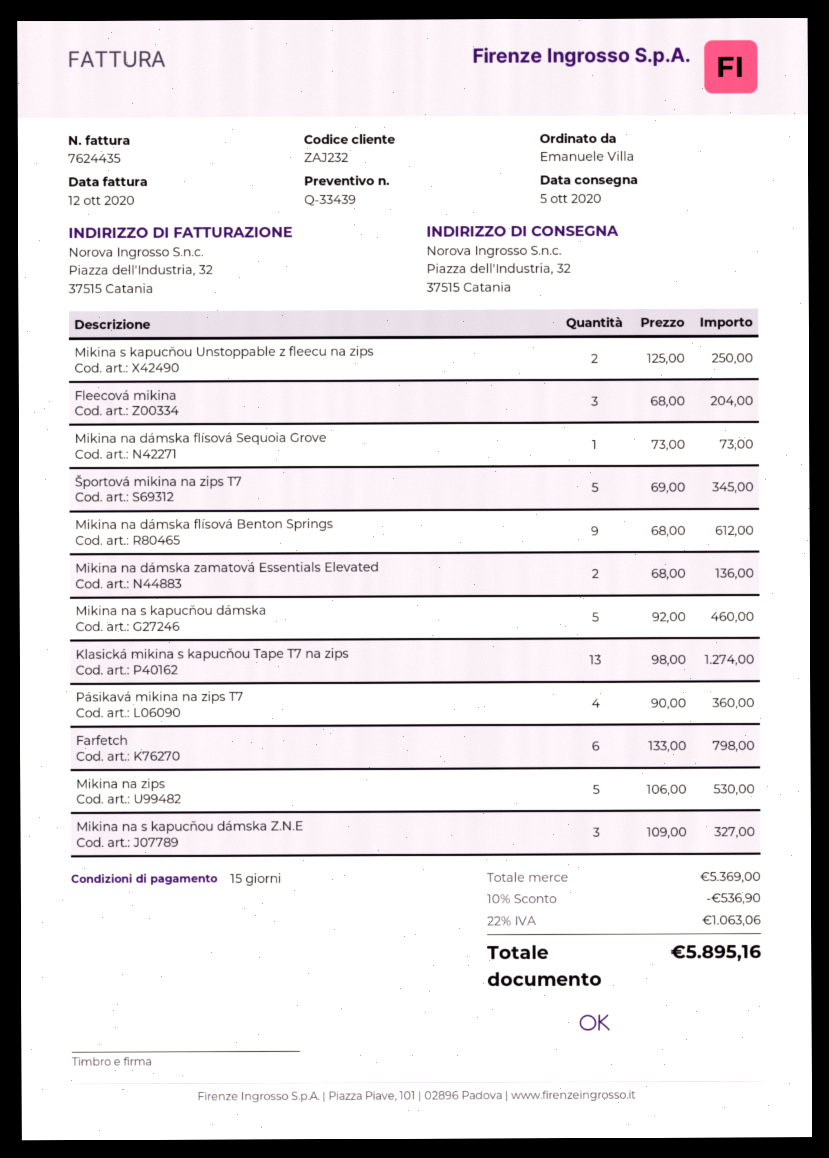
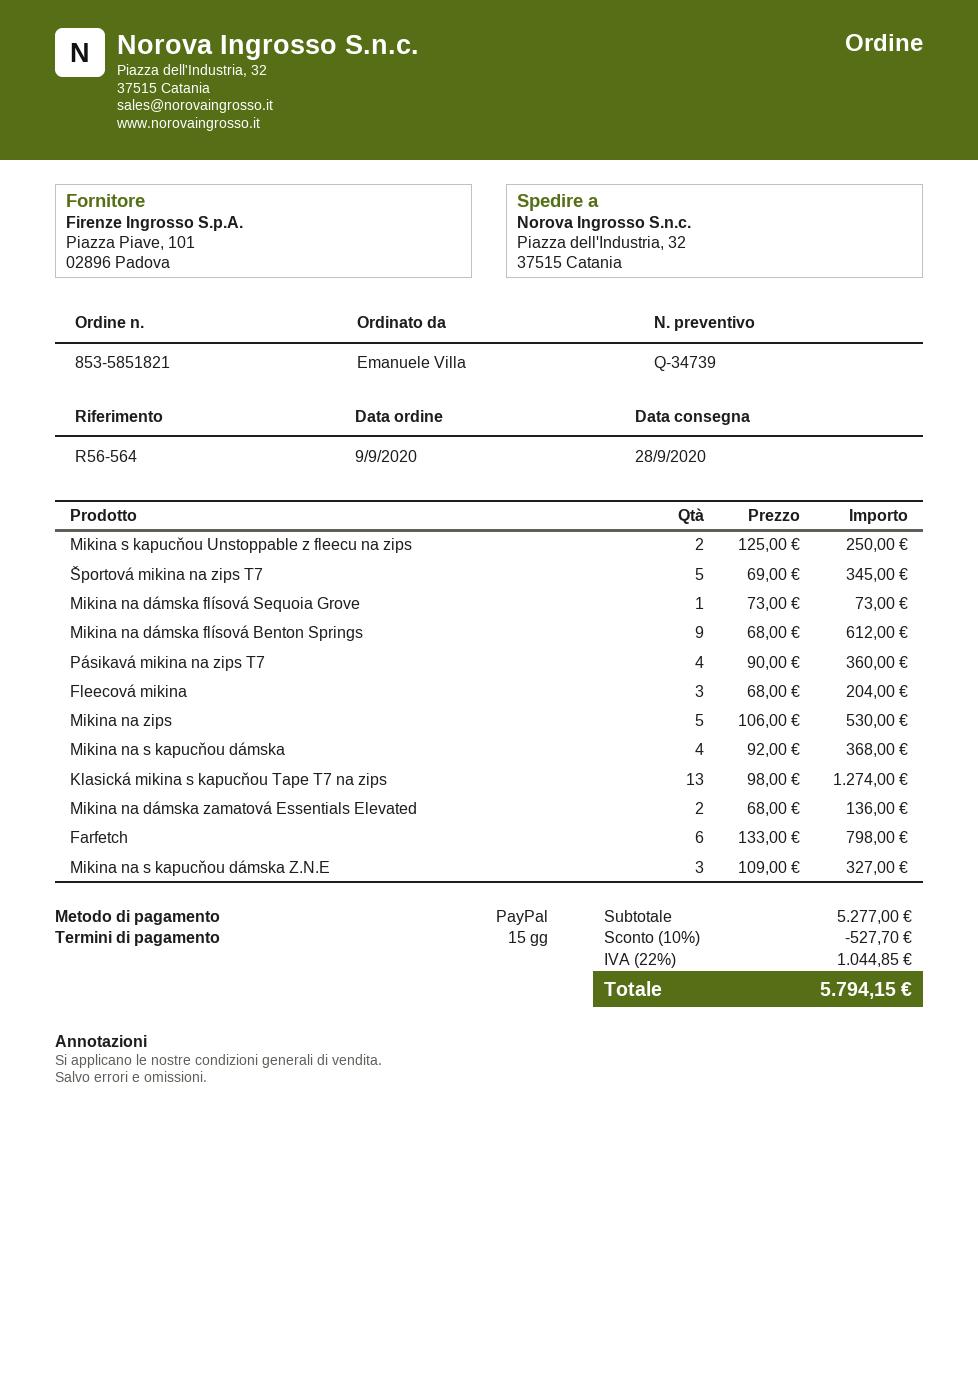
quote number: Q-33439 -> Q-34739
delivery date: 2020-10-05 -> 2020-09-28
Mikina na s kapucňou dámska: 5 x 92.00 = 460.00 -> 4 x 92.00 = 368.00
subtotal: 5369.00 -> 5277.00
discount: 10% = 536.90 -> 10% = 527.70
tax: 22% = 1063.06 -> 22% = 1044.85
total: 5895.16 -> 5794.15

